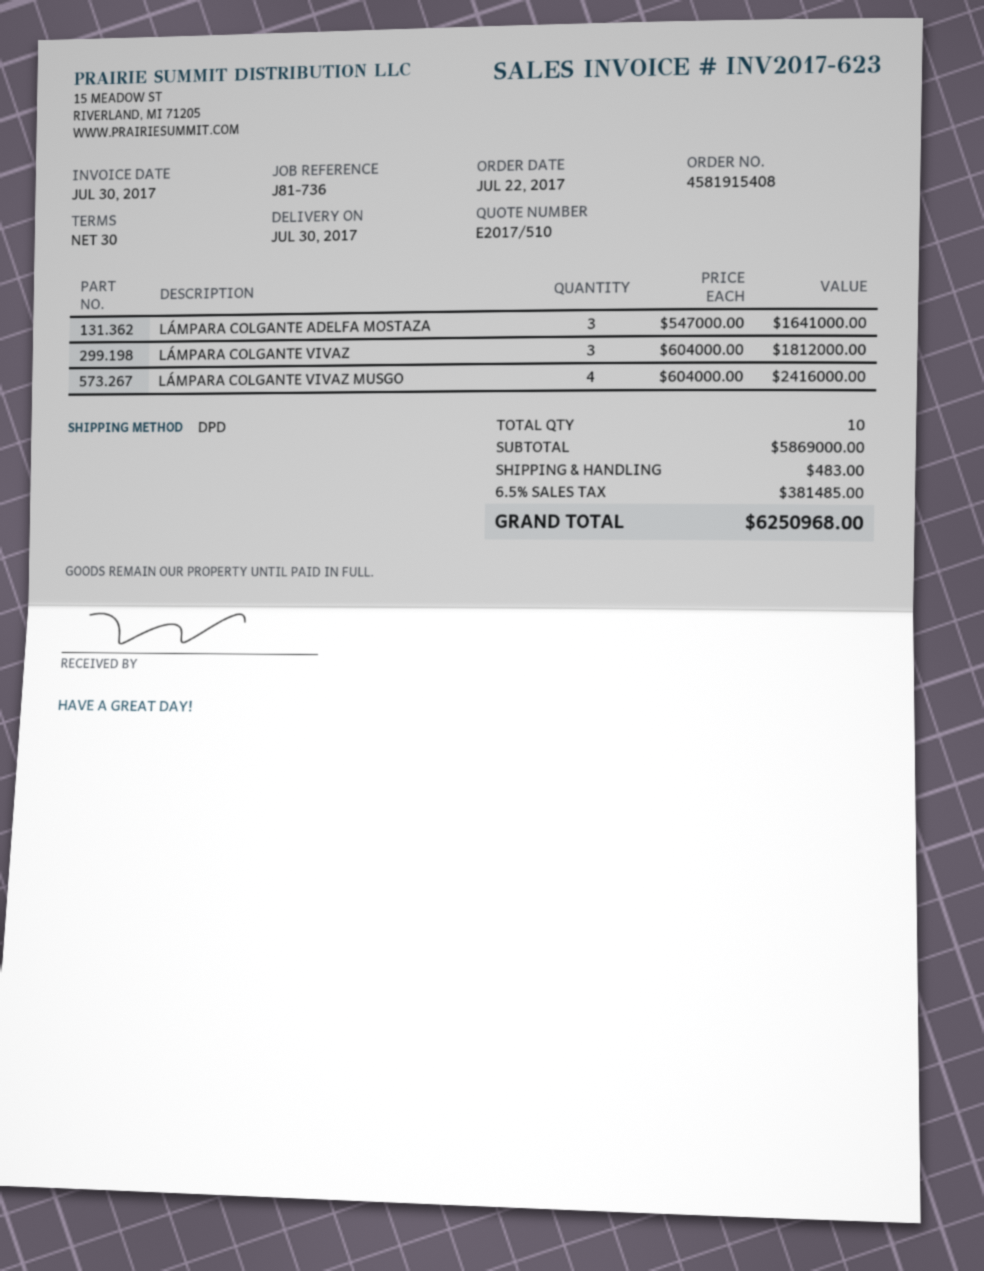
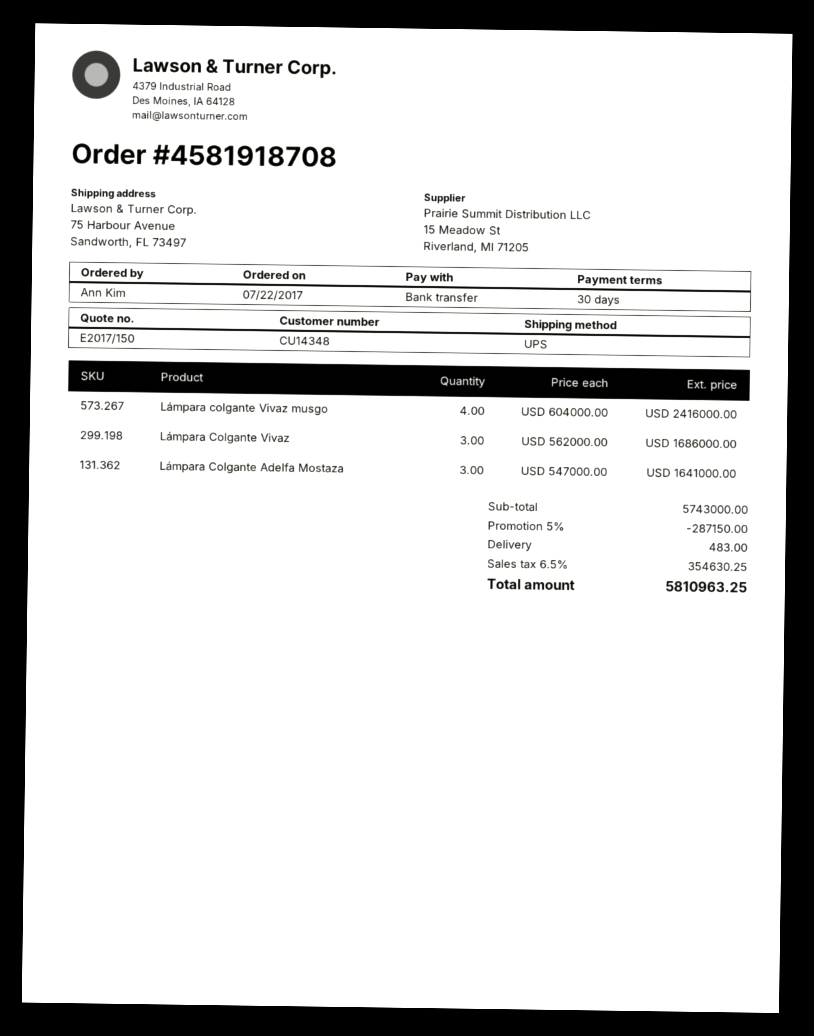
quote number: E2017/510 -> E2017/150
order number: 4581915408 -> 4581918708
shipping method: DPD -> UPS
LÁMPARA COLGANTE VIVAZ: 3 x 604000.00 = 1812000.00 -> 3 x 562000.00 = 1686000.00
subtotal: 5869000.00 -> 5743000.00
discount: none -> 5% = 287150.00
tax: 6.5% = 381485.00 -> 6.5% = 354630.25
total: 6250968.00 -> 5810963.25

